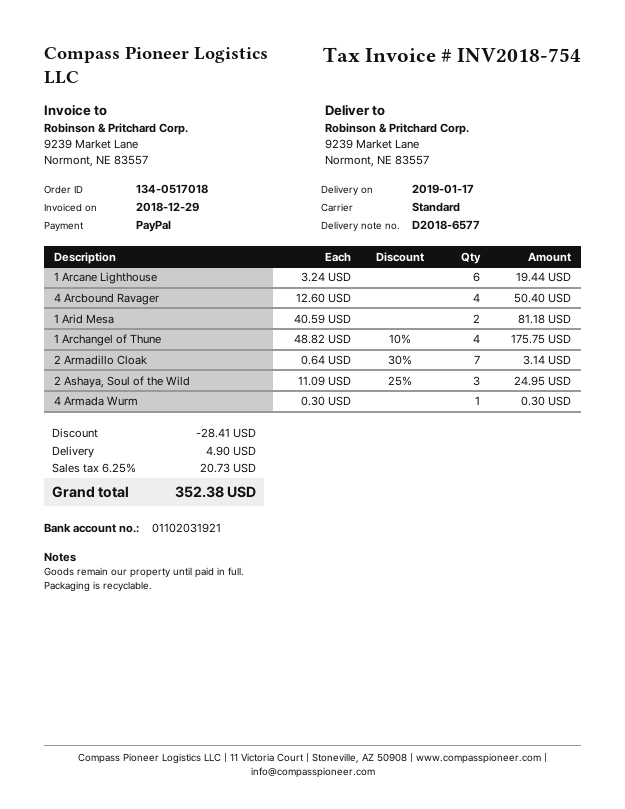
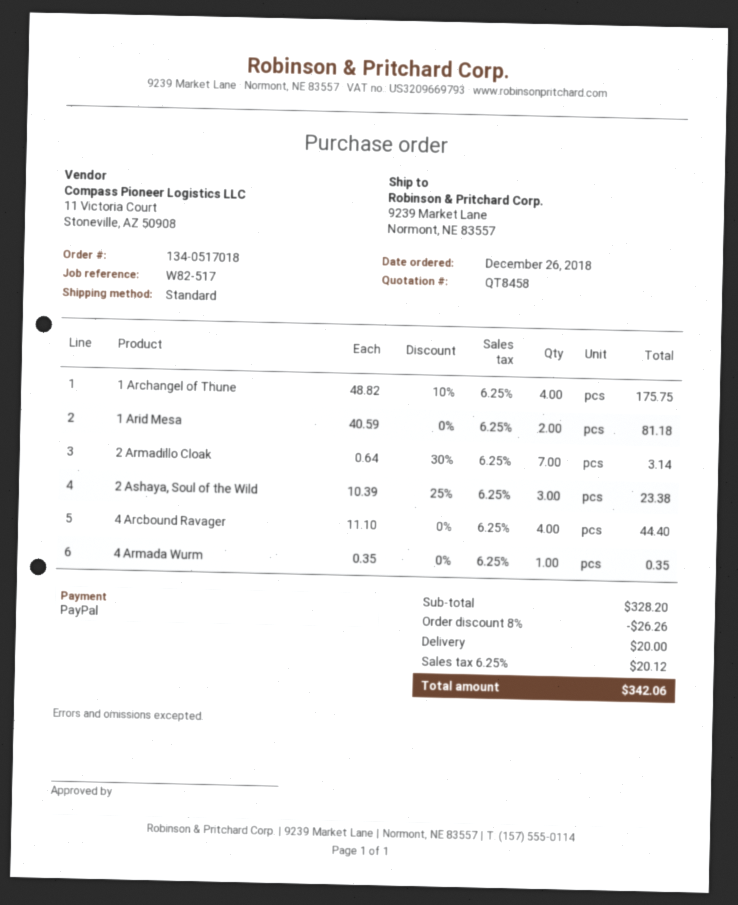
1 Arcane Lighthouse: 6 x 3.24 = 19.44 -> none
4 Arcbound Ravager: 4 x 12.60 = 50.40 -> 4 x 11.10 = 44.40
2 Ashaya, Soul of the Wild: 3 x 11.09 - 25% = 24.95 -> 3 x 10.39 - 25% = 23.38
4 Armada Wurm: 1 x 0.30 = 0.30 -> 1 x 0.35 = 0.35
discount: 28.41 -> 26.26
shipping: 4.90 -> 20.00
tax: 6.25% = 20.73 -> 6.25% = 20.12
total: 352.38 -> 342.06

